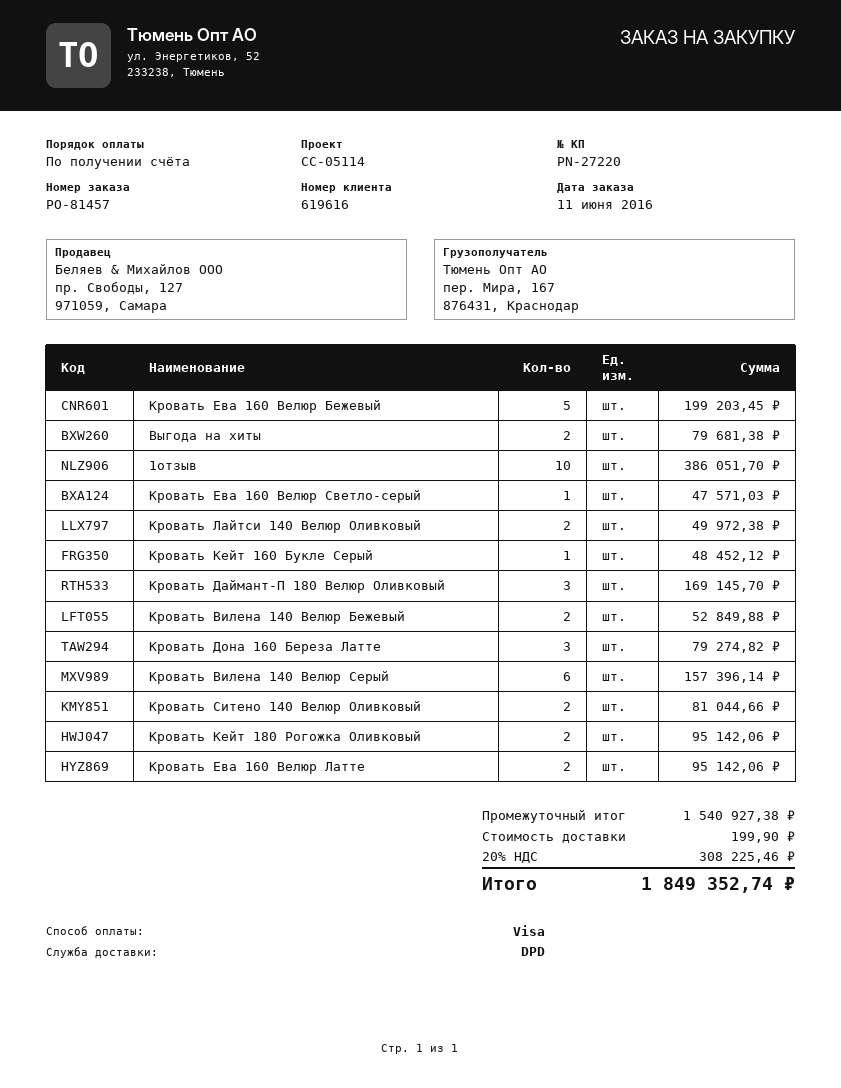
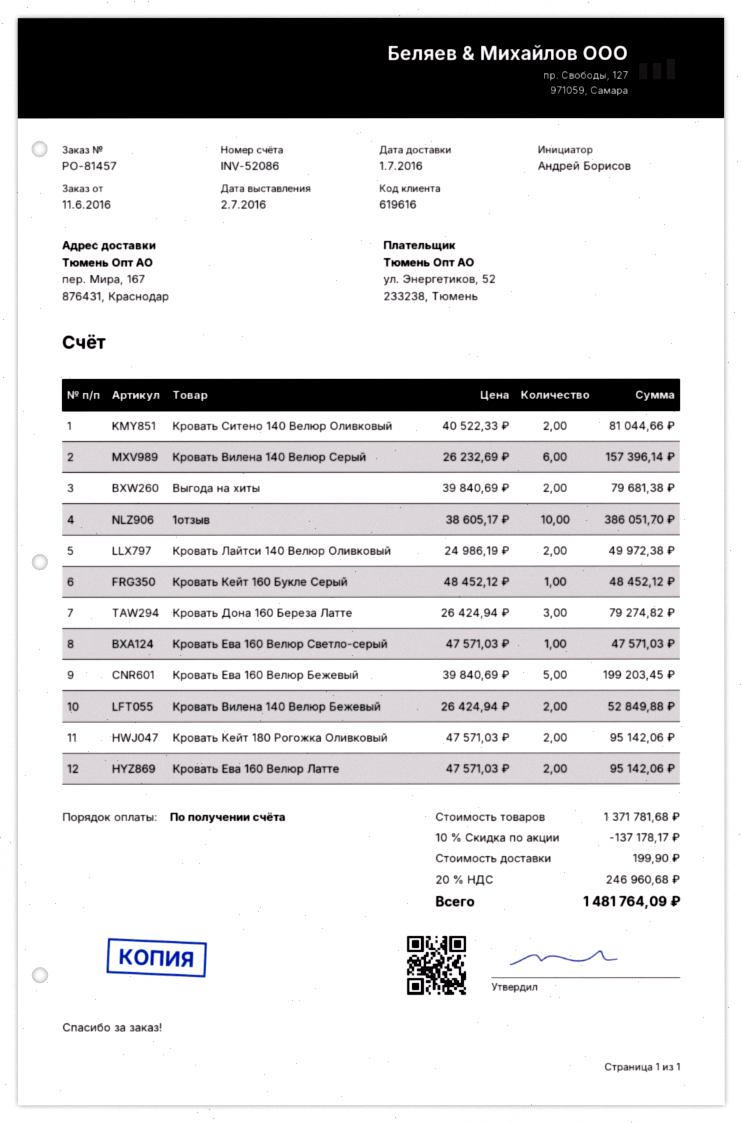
Кровать Даймант-П 180 Велюр Оливковый: 3 for 169145.70 -> none
subtotal: 1540927.38 -> 1371781.68
discount: none -> 10% = 137178.17
tax: 20% = 308225.46 -> 20% = 246960.68
total: 1849352.74 -> 1481764.09

